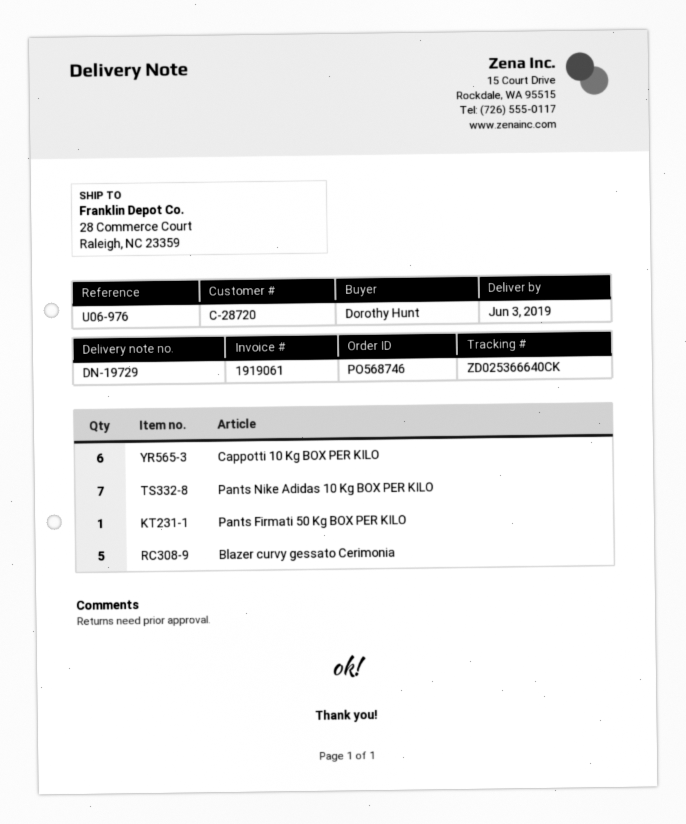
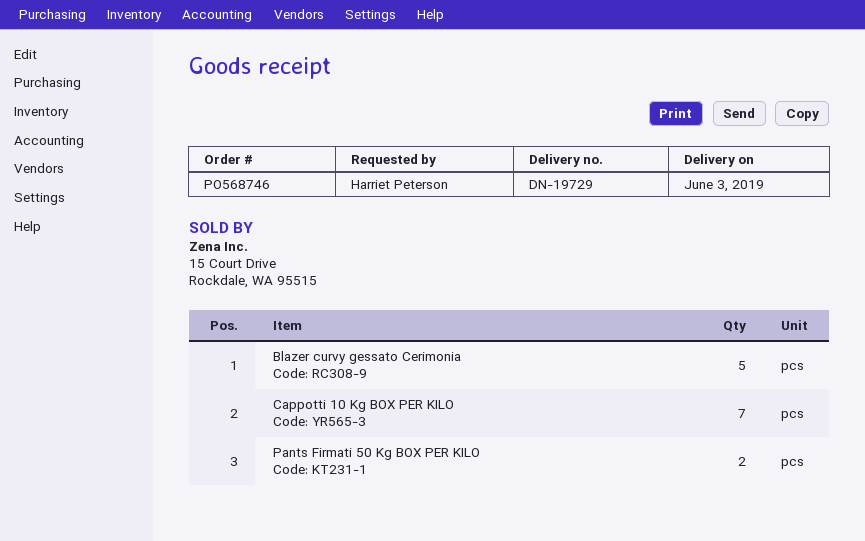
ordered by: Dorothy Hunt -> Harriet Peterson
Cappotti 10 Kg BOX PER KILO: 6 -> 7
Pants Nike Adidas 10 Kg BOX PER KILO: 7 -> none
Pants Firmati 50 Kg BOX PER KILO: 1 -> 2

